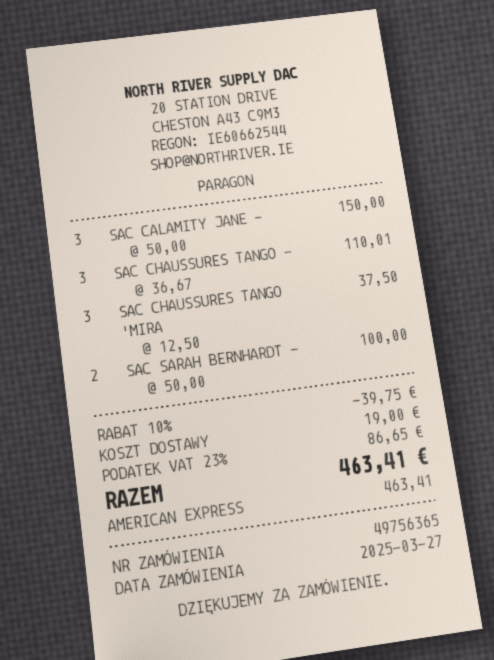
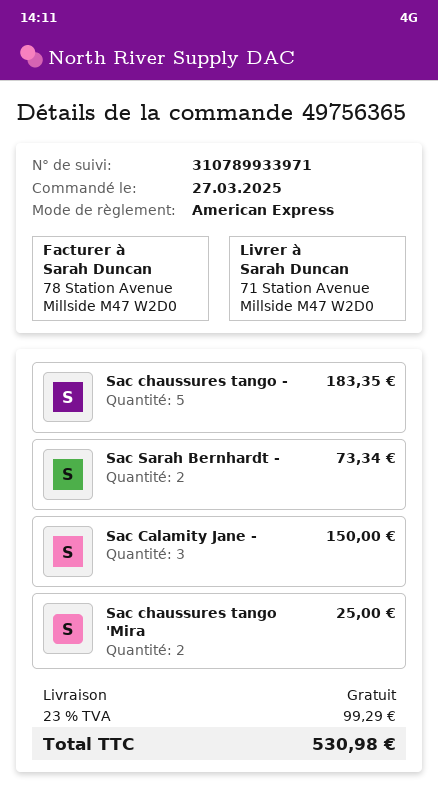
SAC CHAUSSURES TANGO -: 3 for 110.01 -> 5 for 183.35
SAC CHAUSSURES TANGO 'MIRA: 3 for 37.50 -> 2 for 25.00
SAC SARAH BERNHARDT -: 2 for 100.00 -> 2 for 73.34
discount: 10% = 39.75 -> none
shipping: 19.00 -> 0.00
tax: 23% = 86.65 -> 23% = 99.29
total: 463.41 -> 530.98

